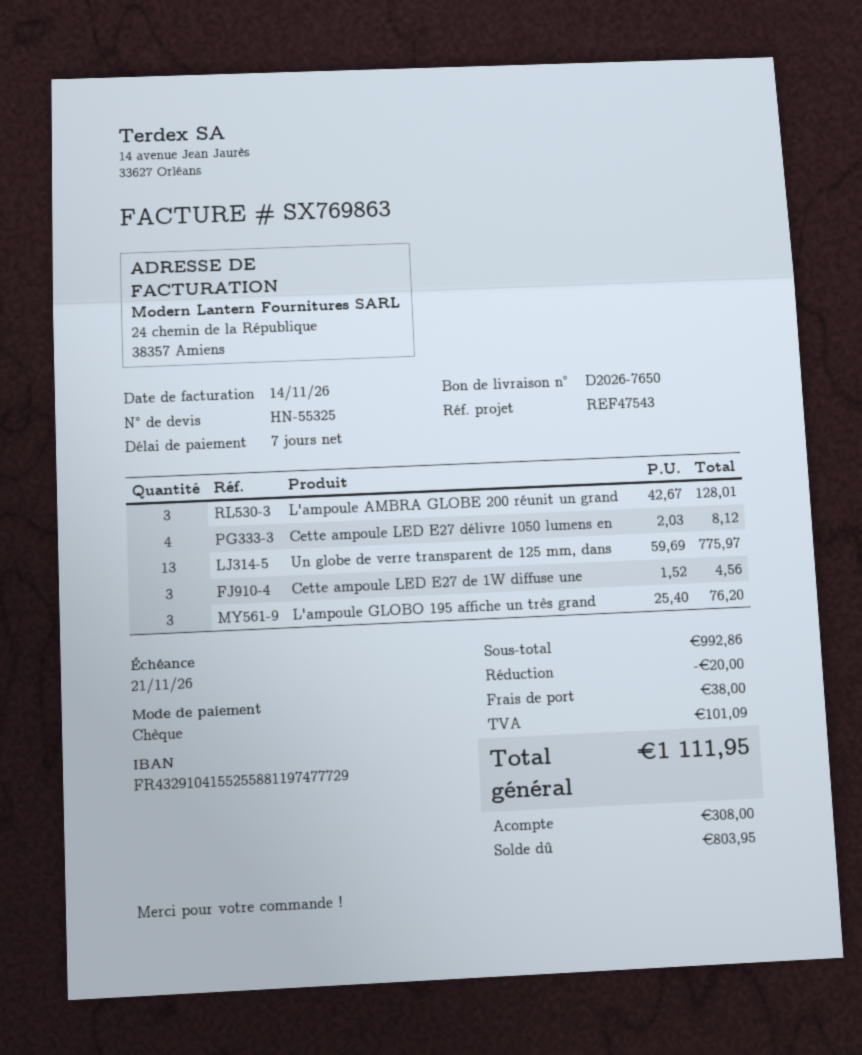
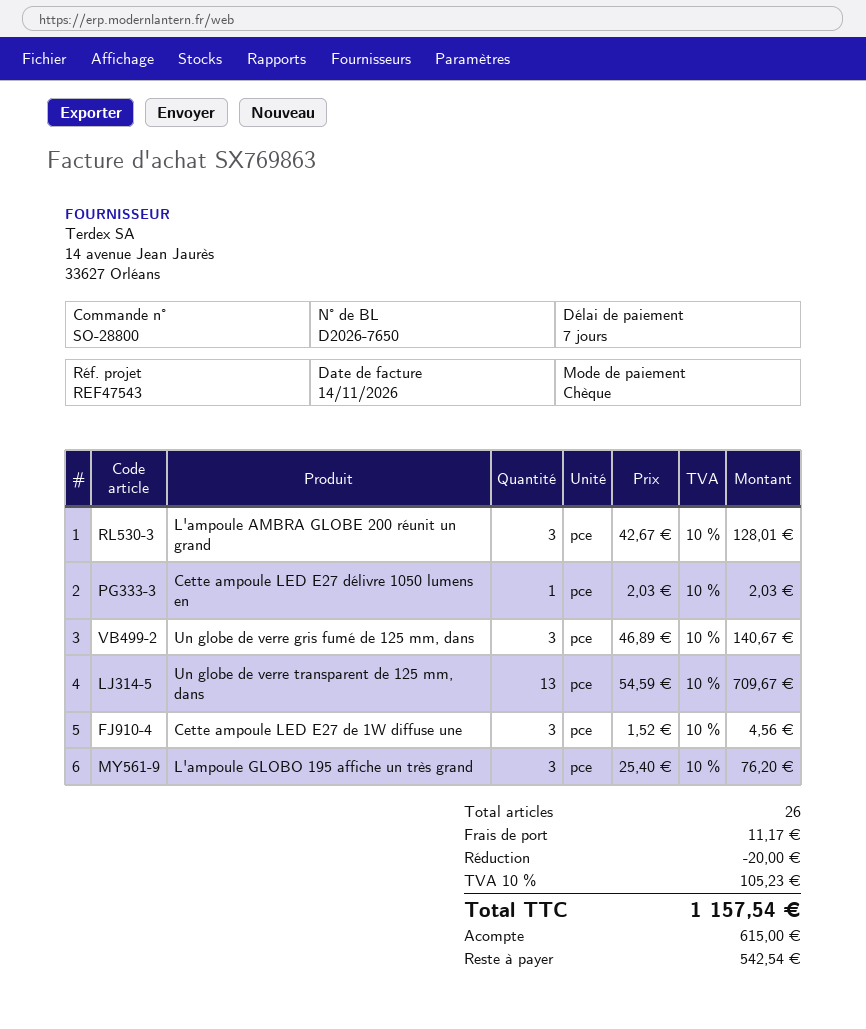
Cette ampoule LED E27 délivre 1050 lumens en: 4 x 2.03 = 8.12 -> 1 x 2.03 = 2.03
Un globe de verre transparent de 125 mm, dans: 13 x 59.69 = 775.97 -> 13 x 54.59 = 709.67
Un globe de verre gris fumé de 125 mm, dans: none -> 3 x 46.89 = 140.67
shipping: 38.00 -> 11.17
tax: 101.09 -> 105.23
total: 1111.95 -> 1157.54
deposit: 308.00 -> 615.00
balance: 803.95 -> 542.54

